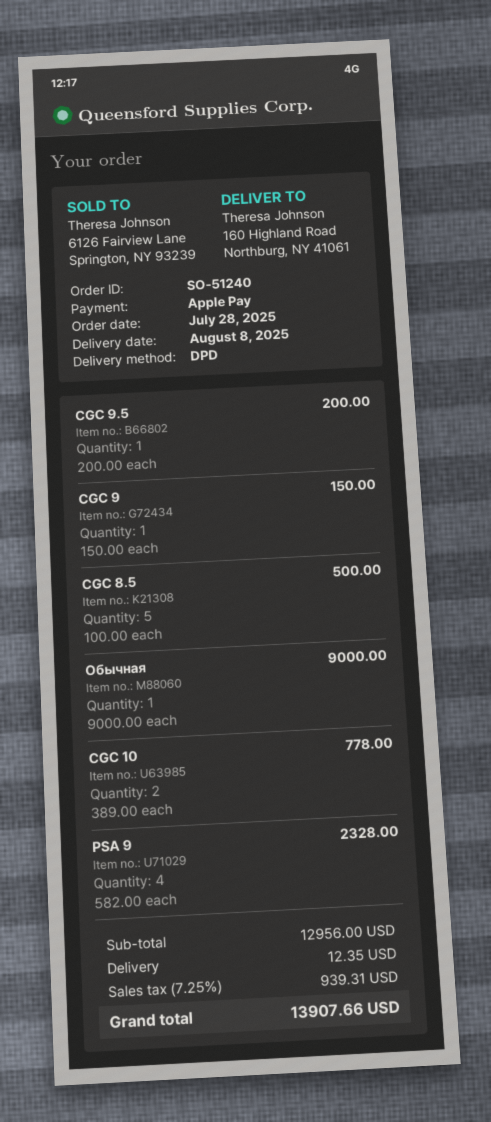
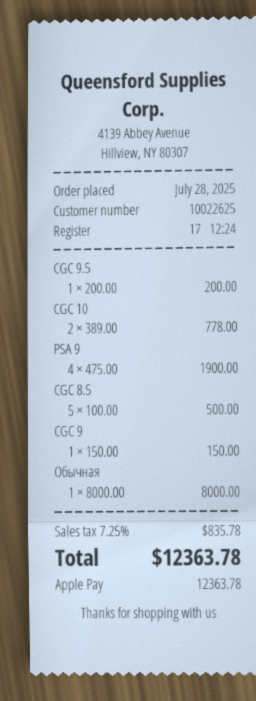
Обычная: 1 x 9000.00 = 9000.00 -> 1 x 8000.00 = 8000.00
PSA 9: 4 x 582.00 = 2328.00 -> 4 x 475.00 = 1900.00
shipping: 12.35 -> none
tax: 7.25% = 939.31 -> 7.25% = 835.78
total: 13907.66 -> 12363.78

